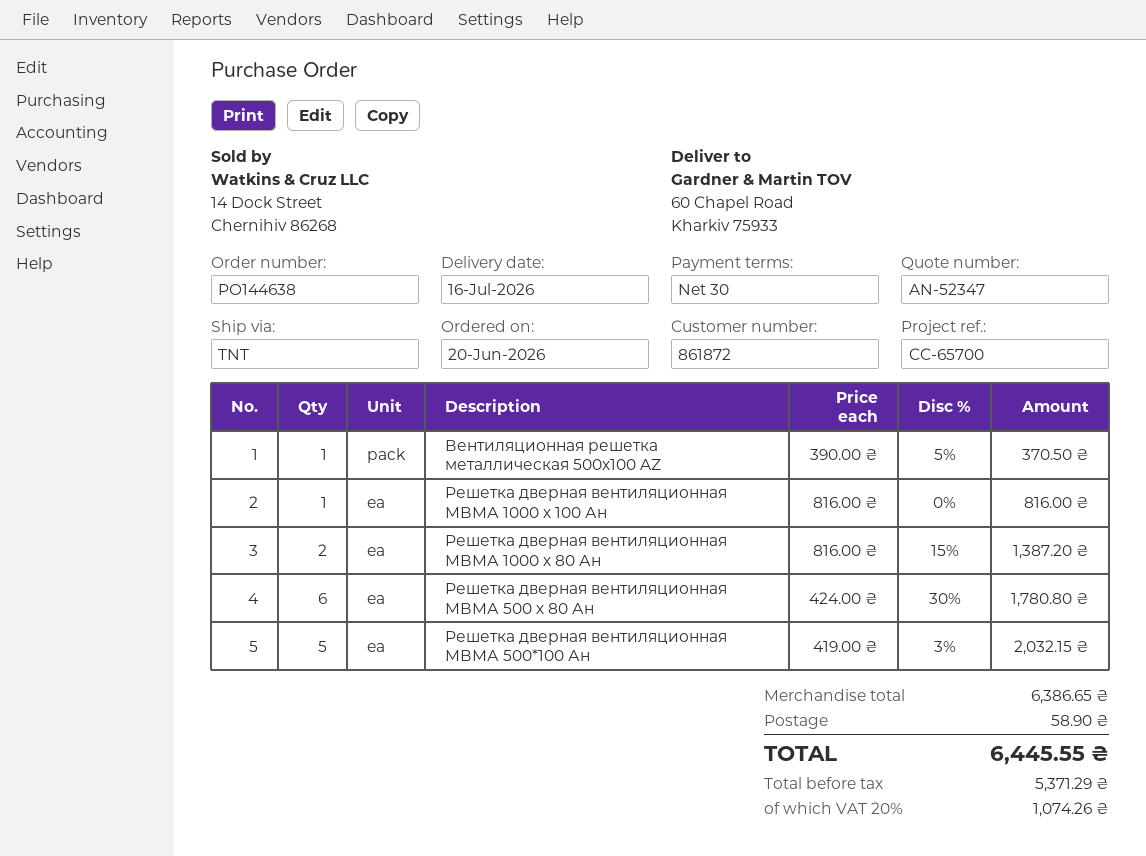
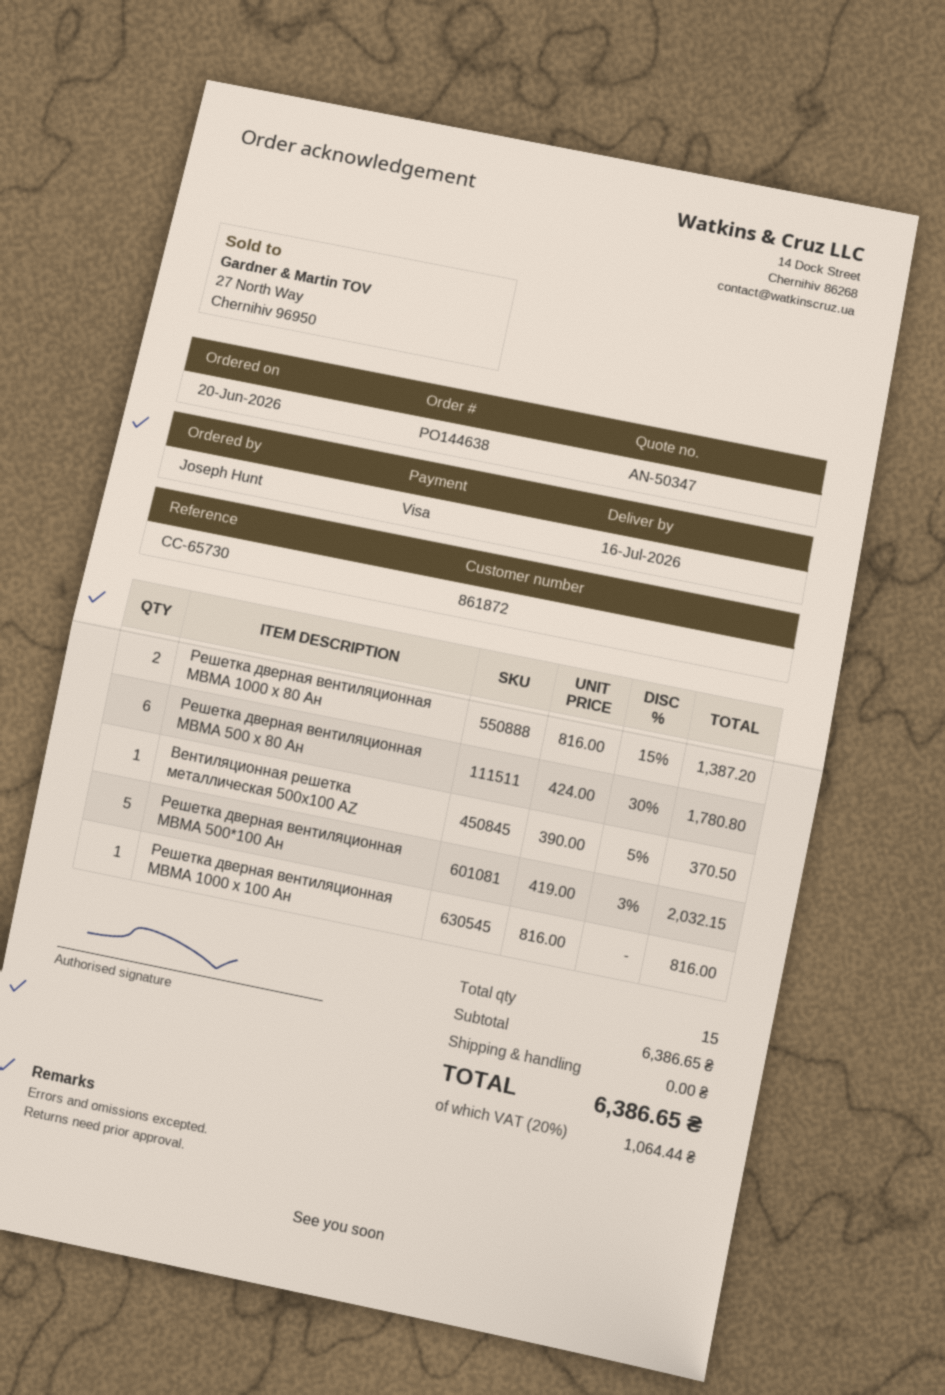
quote number: AN-52347 -> AN-50347
reference: CC-65700 -> CC-65730
shipping: 58.90 -> 0.00
tax: 20% = 1074.26 -> 20% = 1064.44
total: 6445.55 -> 6386.65

